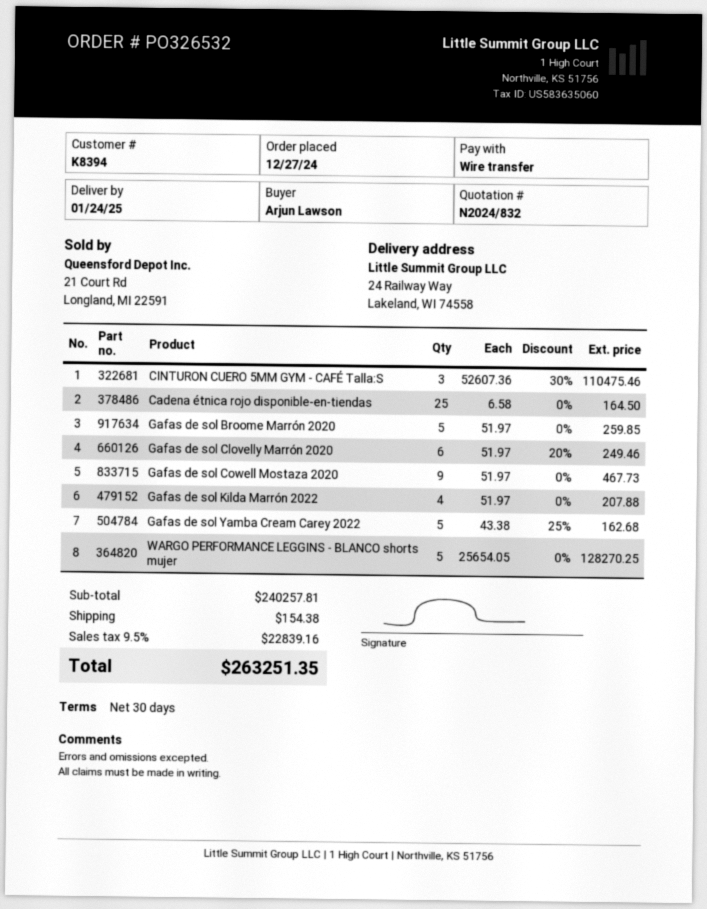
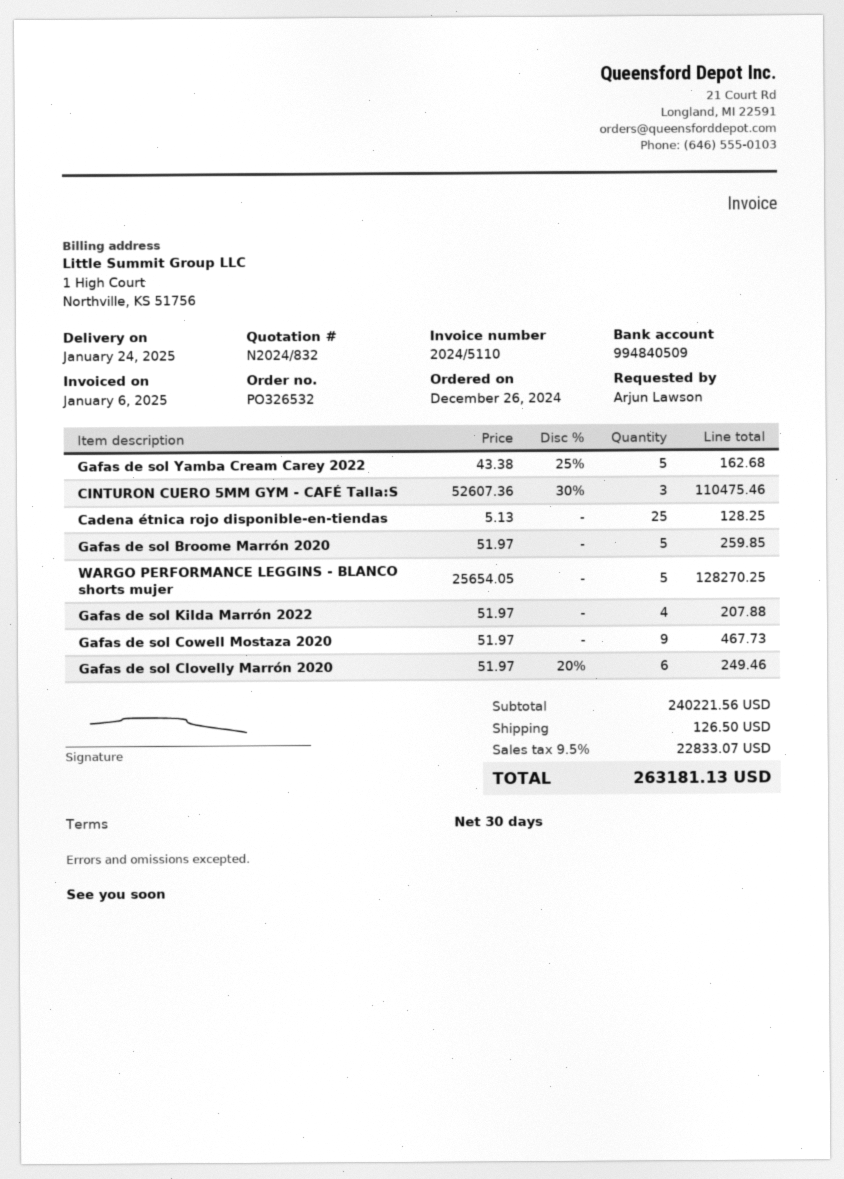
order date: 2024-12-27 -> 2024-12-26
Cadena étnica rojo disponible-en-tiendas: 25 x 6.58 = 164.50 -> 25 x 5.13 = 128.25
subtotal: 240257.81 -> 240221.56
shipping: 154.38 -> 126.50
tax: 9.5% = 22839.16 -> 9.5% = 22833.07
total: 263251.35 -> 263181.13

